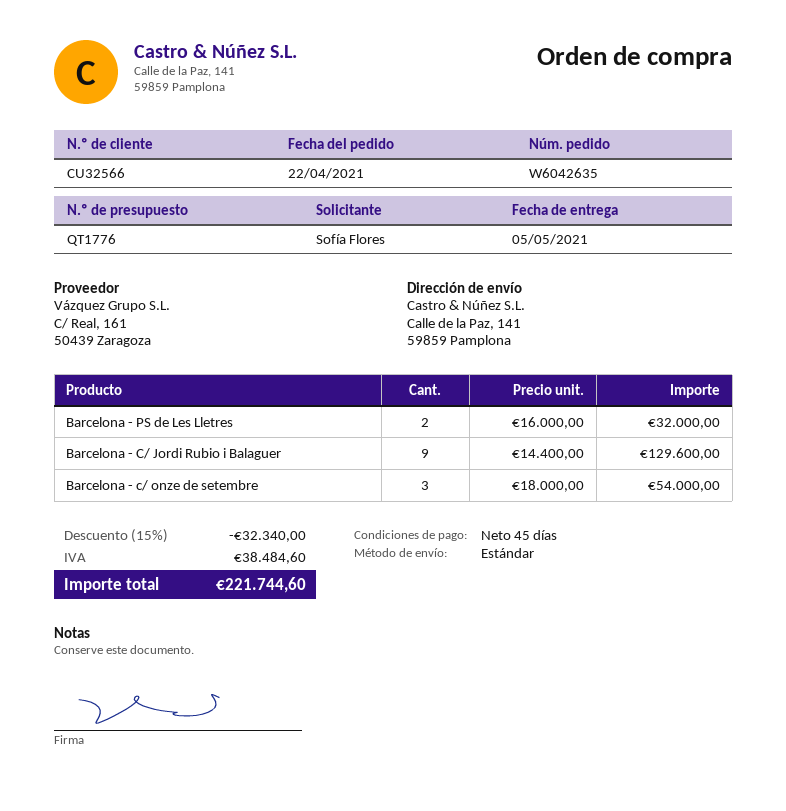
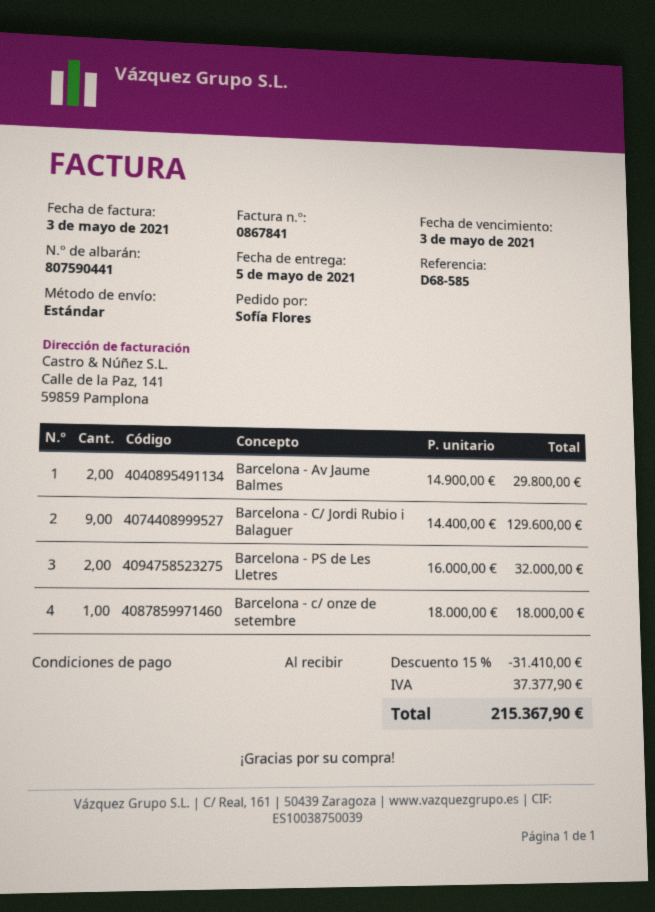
payment terms: 45 days -> on receipt
Barcelona - c/ onze de setembre: 3 x 18000.00 = 54000.00 -> 1 x 18000.00 = 18000.00
Barcelona - Av Jaume Balmes: none -> 2 x 14900.00 = 29800.00
discount: 15% = 32340.00 -> 15% = 31410.00
tax: 38484.60 -> 37377.90
total: 221744.60 -> 215367.90

